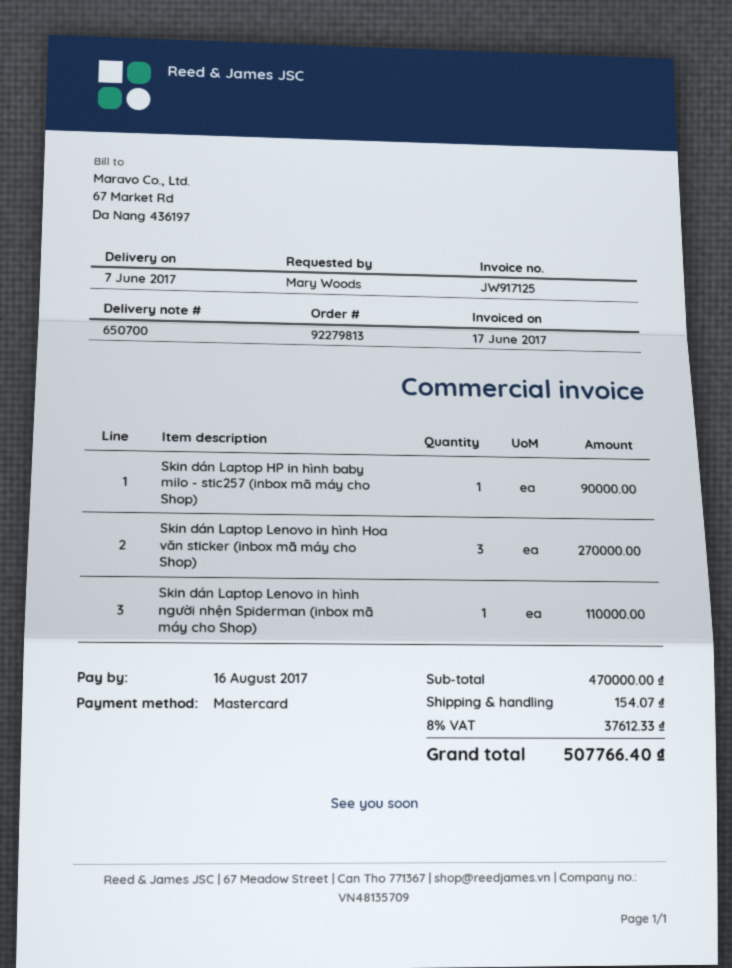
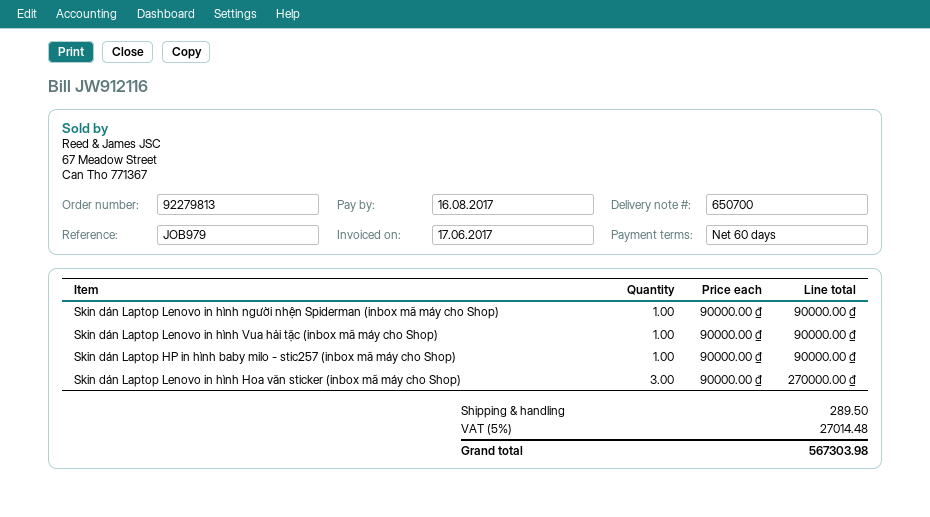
invoice number: JW917125 -> JW912116
Skin dán Laptop Lenovo in hình người nhện Spiderman (inbox mã máy cho Shop): 1 for 110000.00 -> 1 for 90000.00
Skin dán Laptop Lenovo in hình Vua hải tặc (inbox mã máy cho Shop): none -> 1 for 90000.00
shipping: 154.07 -> 289.50
tax: 8% = 37612.33 -> 5% = 27014.48
total: 507766.40 -> 567303.98

